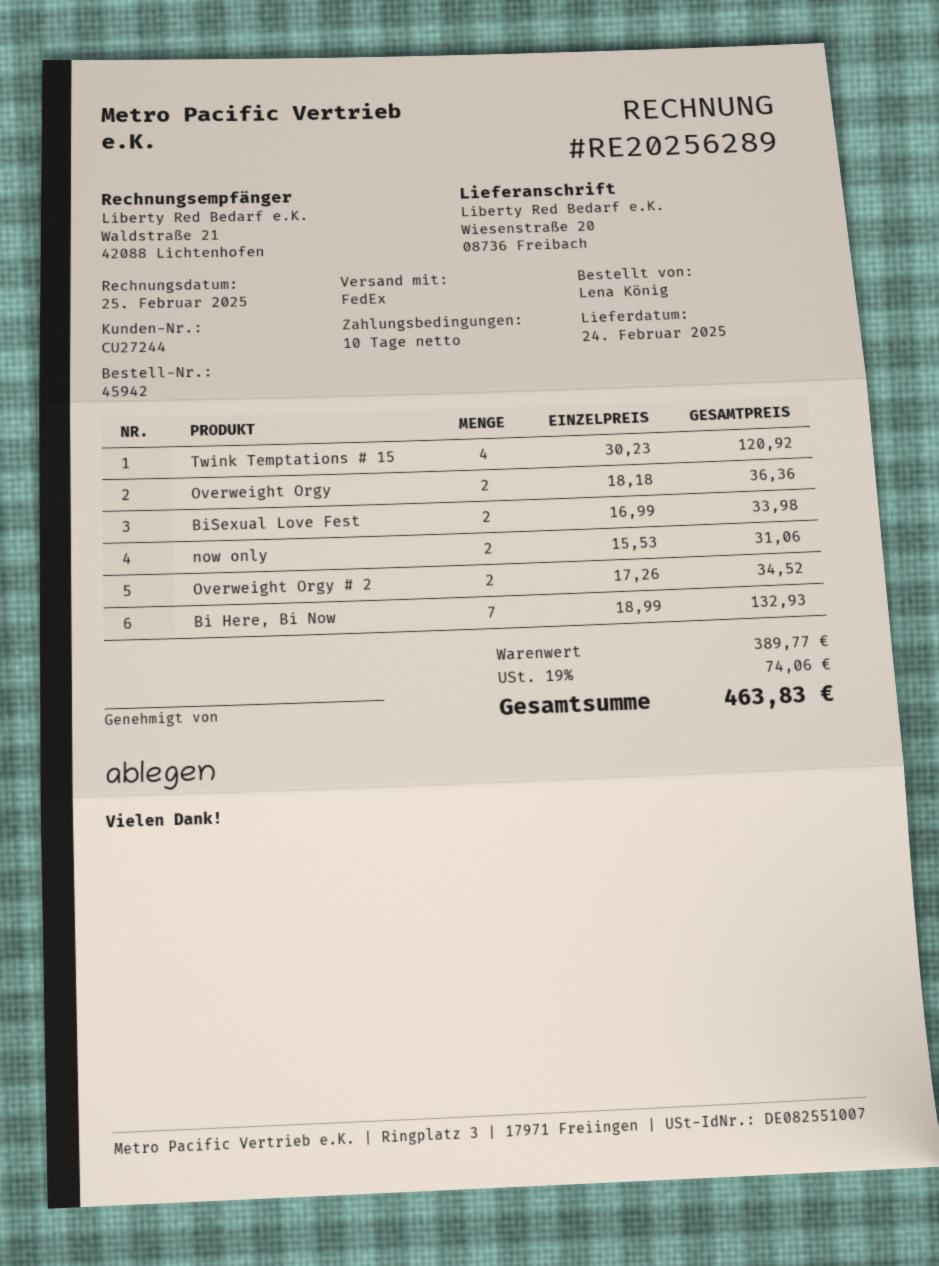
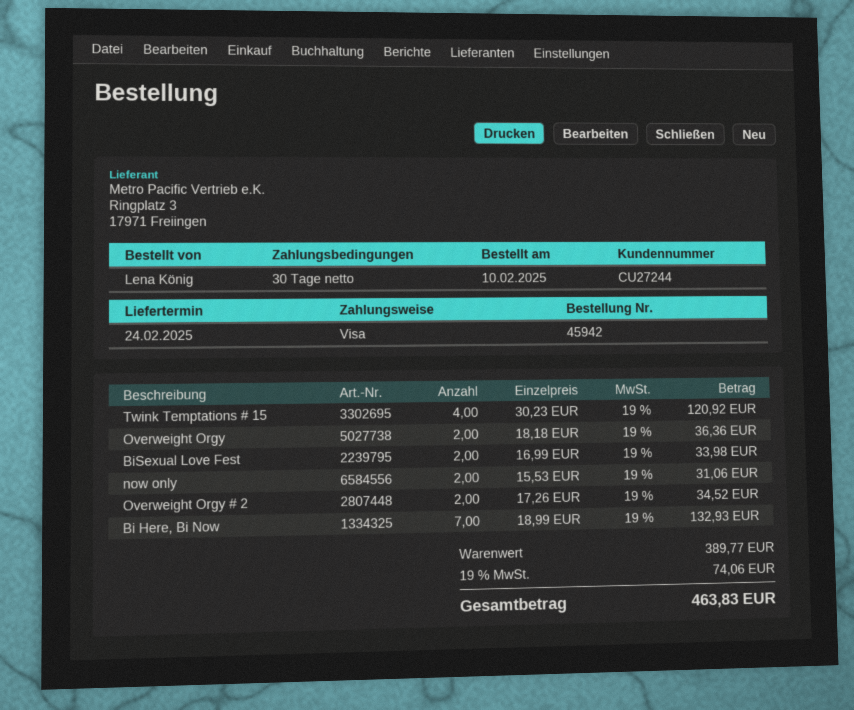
payment terms: 10 days -> 30 days

